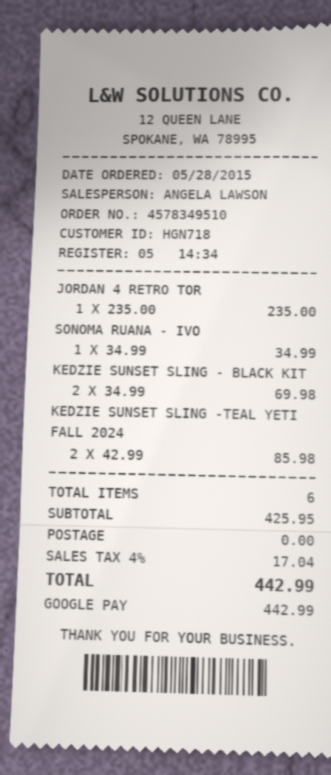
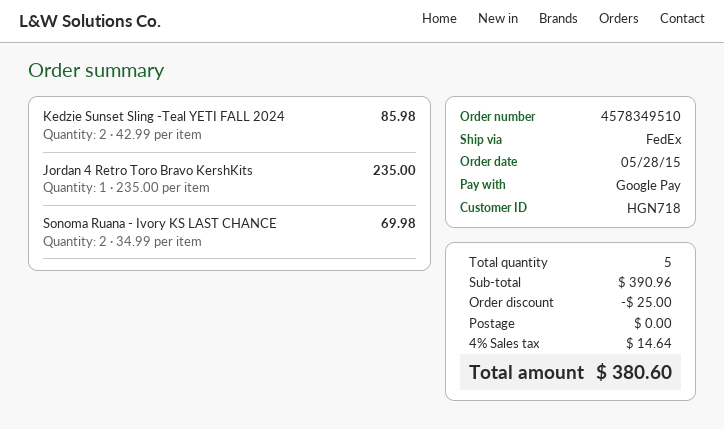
SONOMA RUANA - IVO: 1 x 34.99 = 34.99 -> 2 x 34.99 = 69.98
KEDZIE SUNSET SLING - BLACK KIT: 2 x 34.99 = 69.98 -> none
total quantity: 6 -> 5
subtotal: 425.95 -> 390.96
discount: none -> 25.00
tax: 4% = 17.04 -> 4% = 14.64
total: 442.99 -> 380.60

